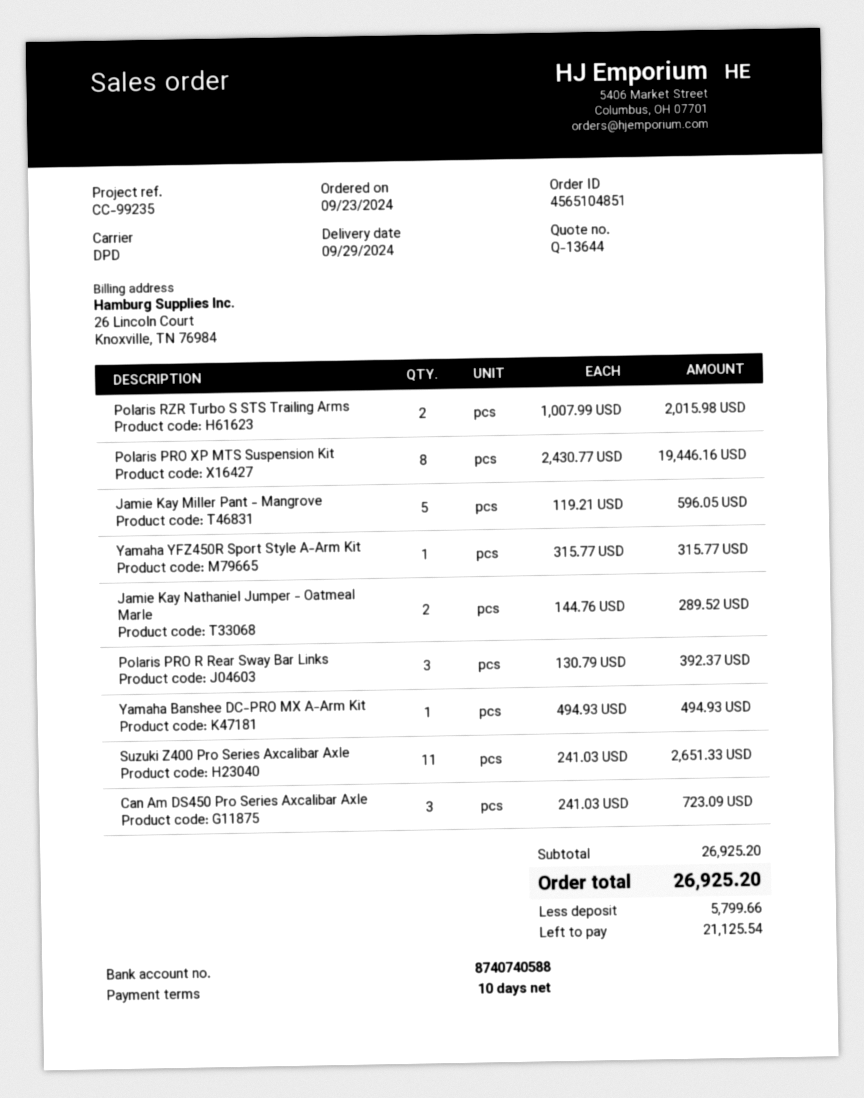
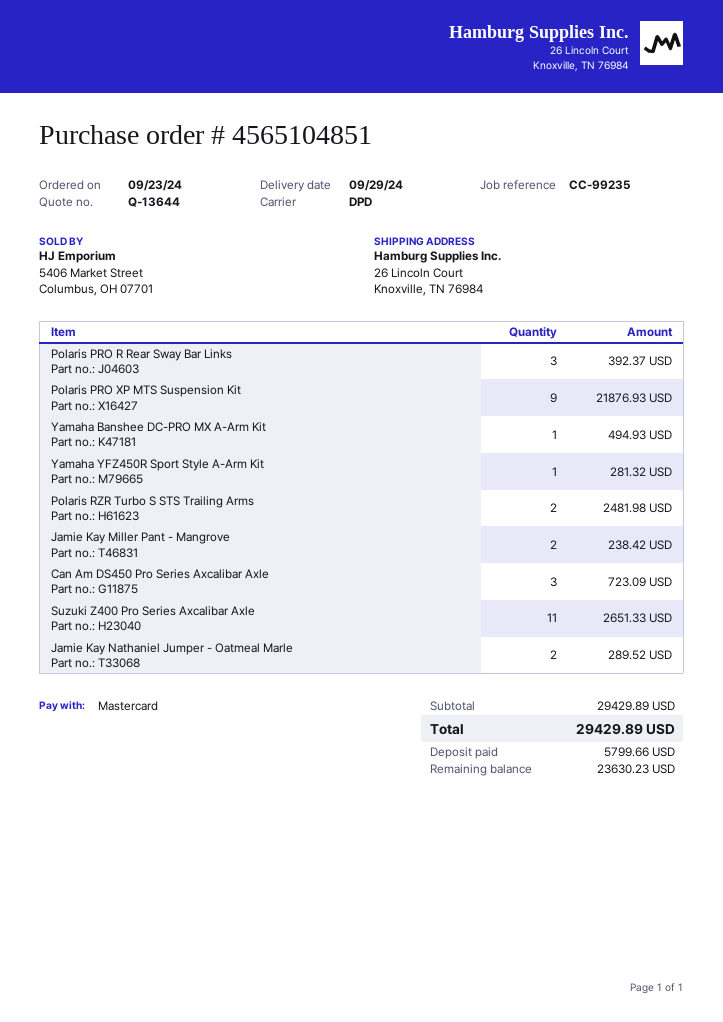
Polaris RZR Turbo S STS Trailing Arms: 2 for 2015.98 -> 2 for 2481.98
Polaris PRO XP MTS Suspension Kit: 8 for 19446.16 -> 9 for 21876.93
Jamie Kay Miller Pant - Mangrove: 5 for 596.05 -> 2 for 238.42
Yamaha YFZ450R Sport Style A-Arm Kit: 1 for 315.77 -> 1 for 281.32
subtotal: 26925.20 -> 29429.89
total: 26925.20 -> 29429.89
balance: 21125.54 -> 23630.23

